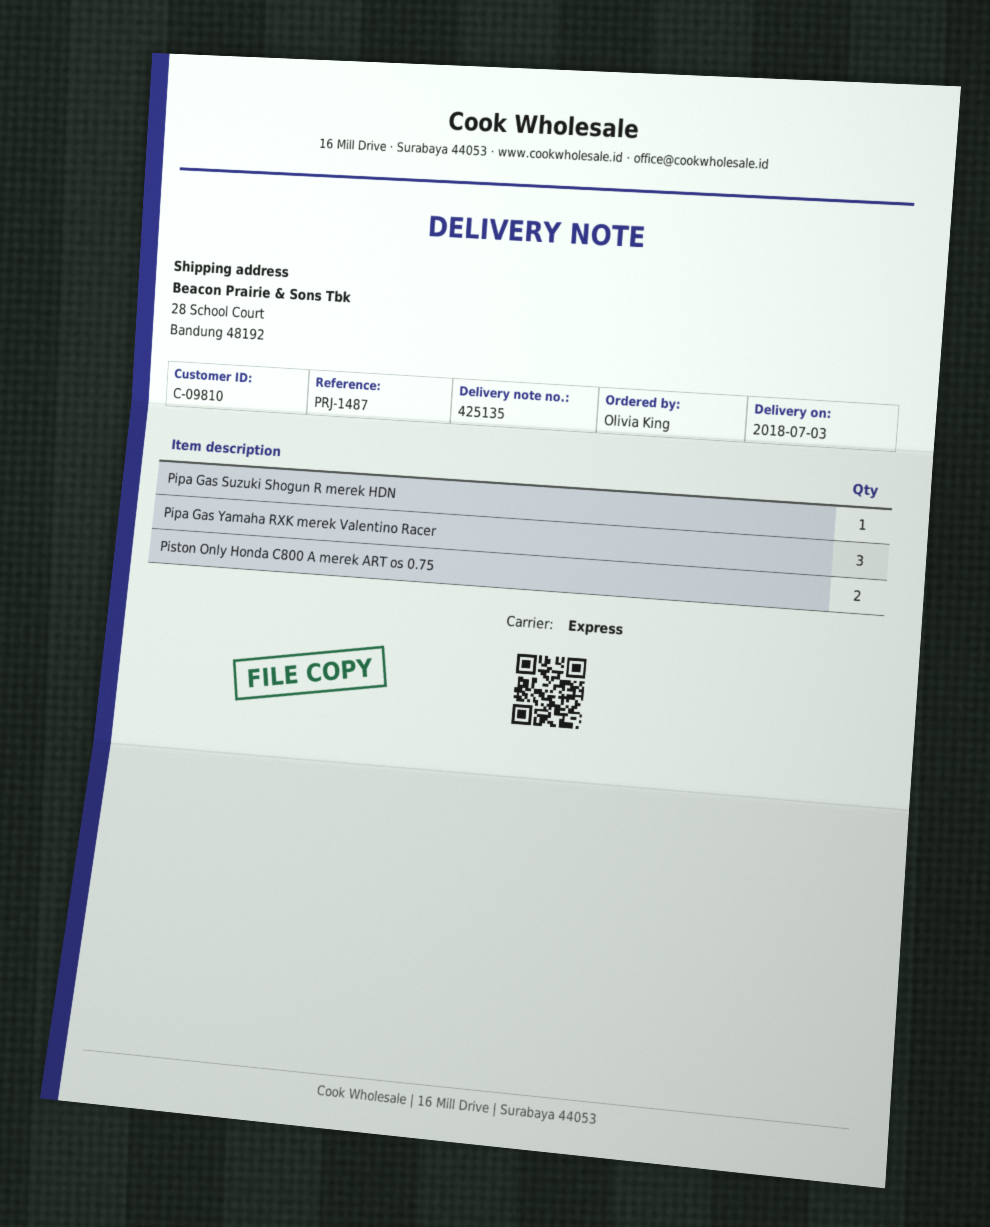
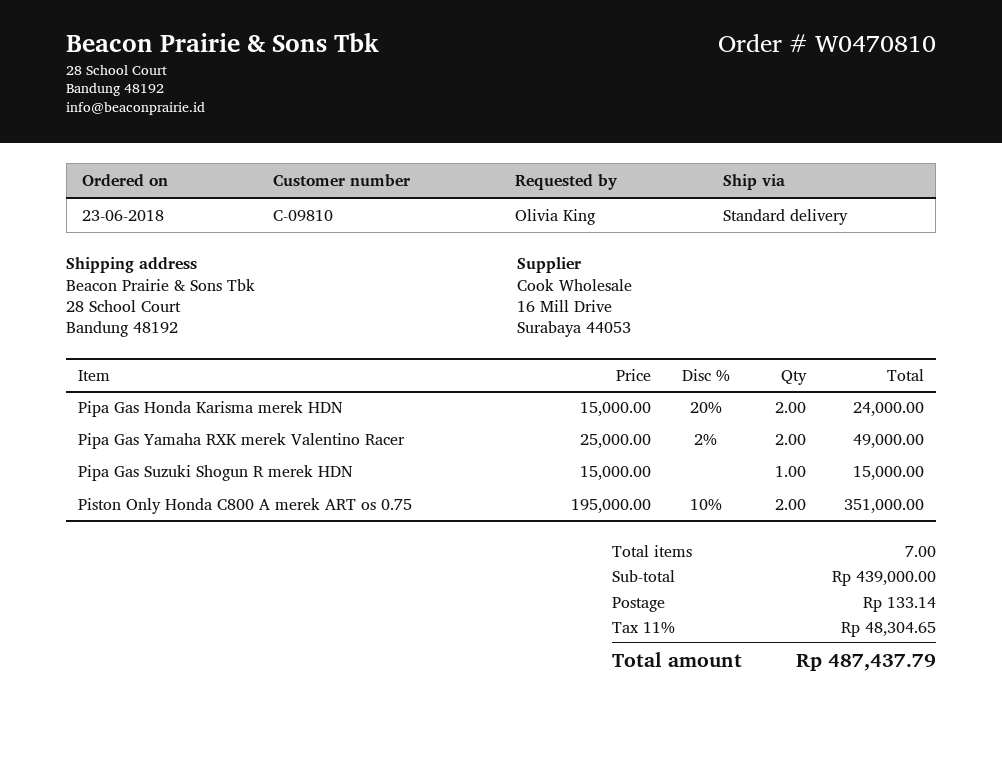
shipping method: express -> standard
Pipa Gas Yamaha RXK merek Valentino Racer: 3 -> 2
Pipa Gas Honda Karisma merek HDN: none -> 2

